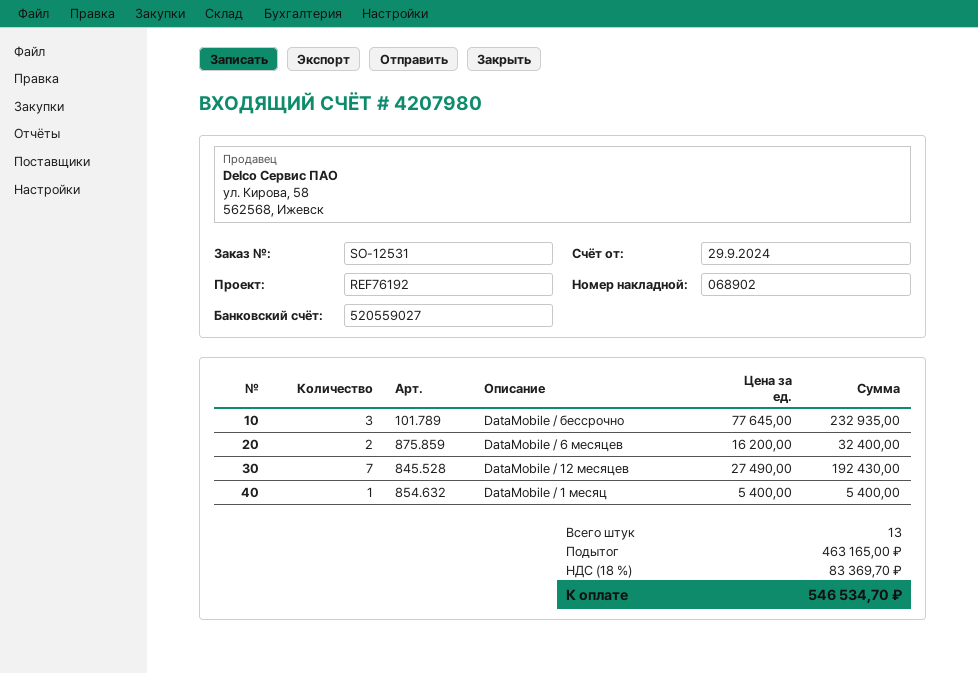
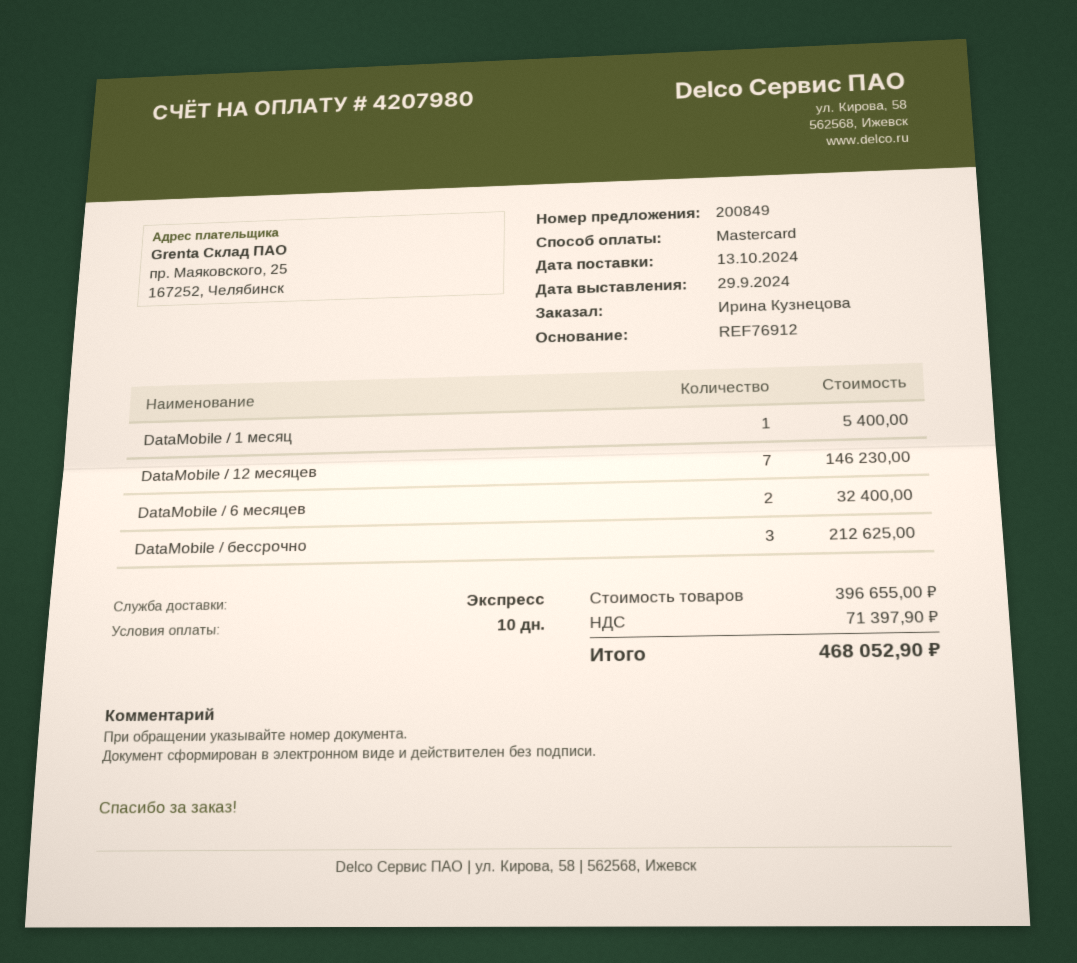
reference: REF76192 -> REF76912
DataMobile / бессрочно: 3 for 232935.00 -> 3 for 212625.00
DataMobile / 12 месяцев: 7 for 192430.00 -> 7 for 146230.00
subtotal: 463165.00 -> 396655.00
tax: 83369.70 -> 71397.90
total: 546534.70 -> 468052.90

